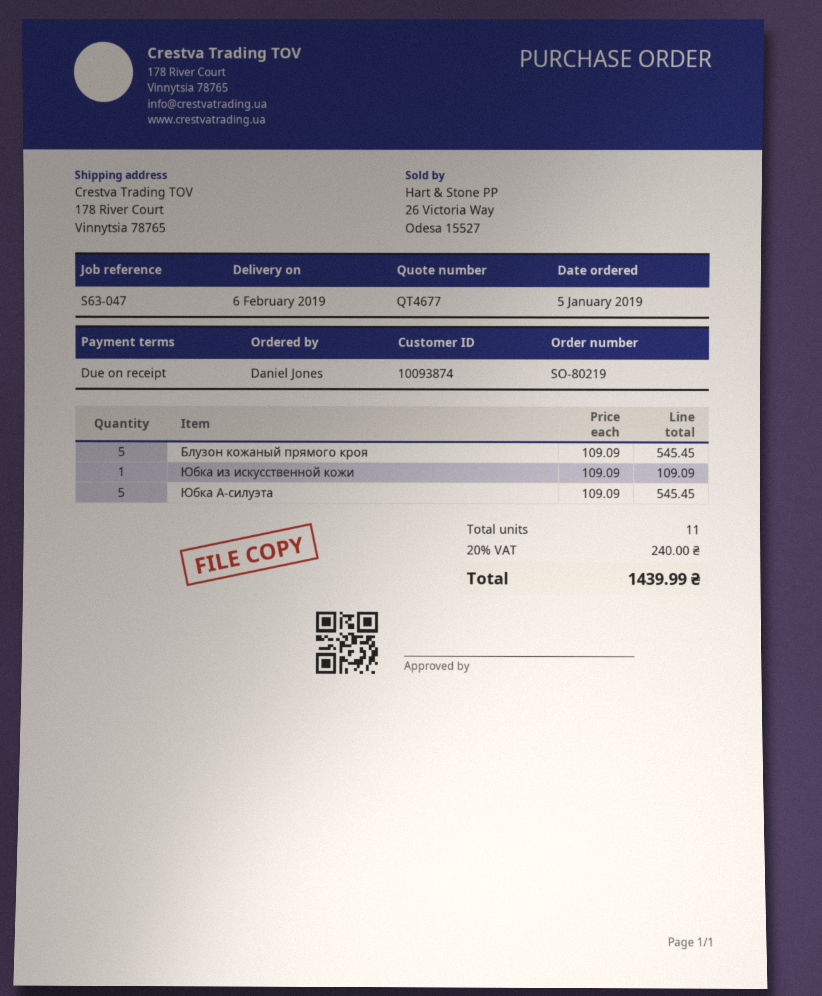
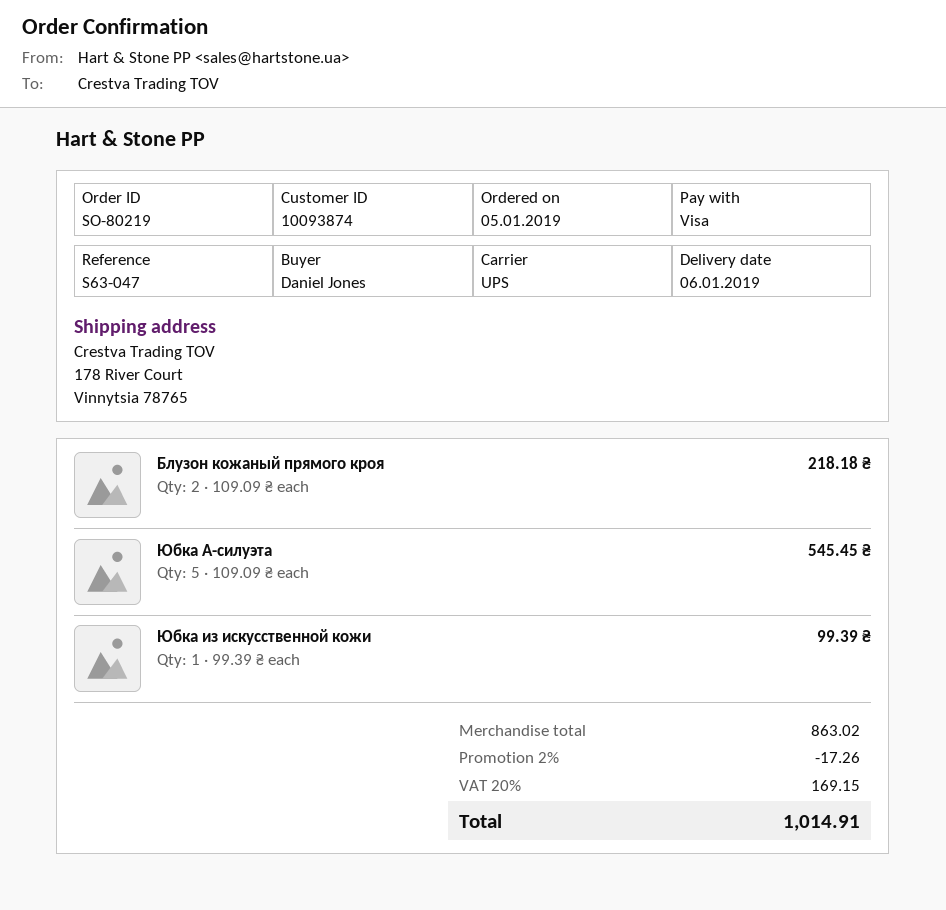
delivery date: 2019-02-06 -> 2019-01-06
Блузон кожаный прямого кроя: 5 x 109.09 = 545.45 -> 2 x 109.09 = 218.18
Юбка из искусственной кожи: 1 x 109.09 = 109.09 -> 1 x 99.39 = 99.39
discount: none -> 2% = 17.26
tax: 20% = 240.00 -> 20% = 169.15
total: 1439.99 -> 1014.91

